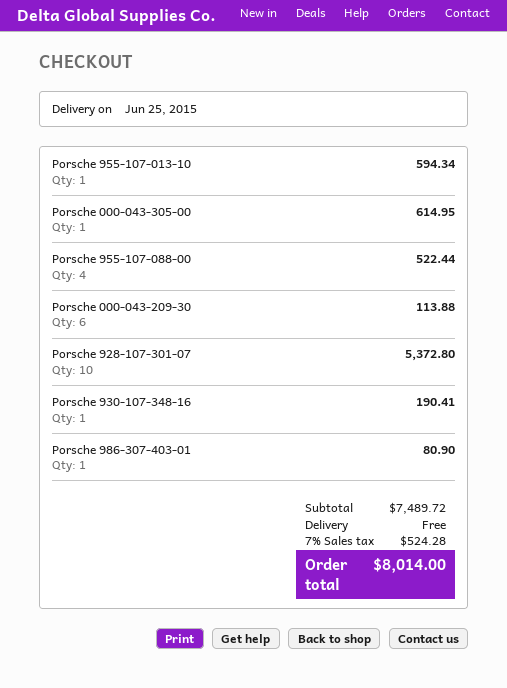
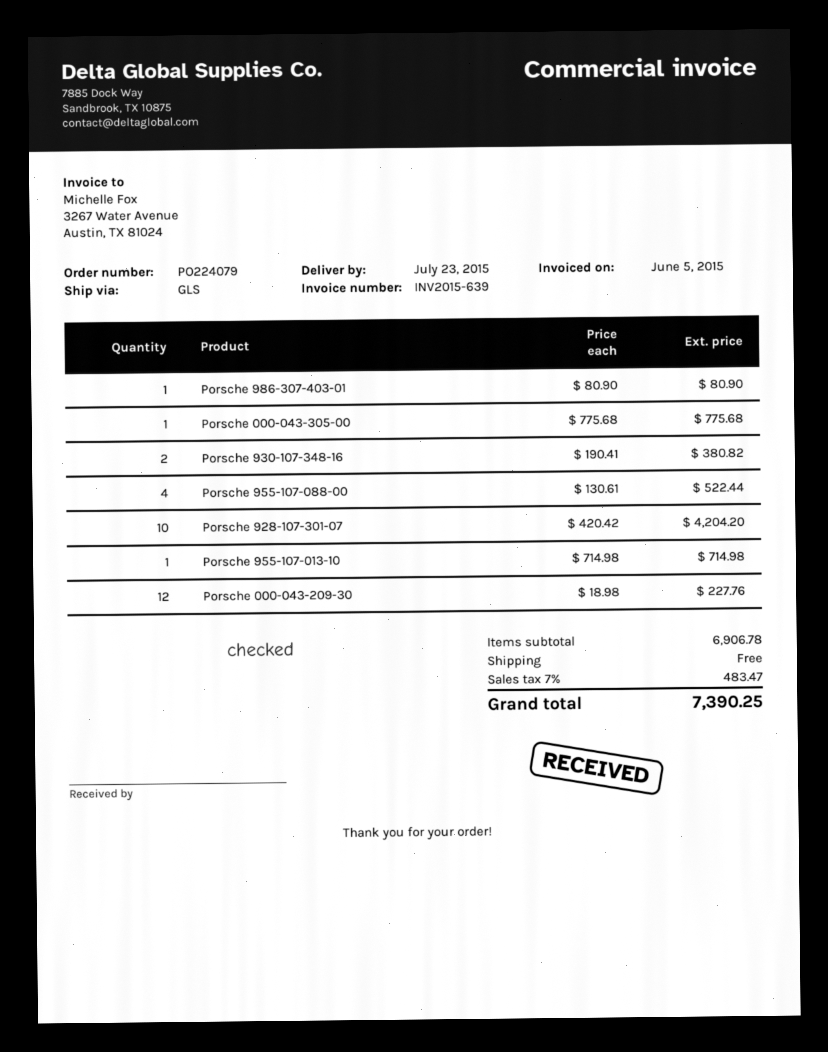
delivery date: 2015-06-25 -> 2015-07-23
Porsche 955-107-013-10: 1 for 594.34 -> 1 for 714.98
Porsche 000-043-305-00: 1 for 614.95 -> 1 for 775.68
Porsche 000-043-209-30: 6 for 113.88 -> 12 for 227.76
Porsche 928-107-301-07: 10 for 5372.80 -> 10 for 4204.20
Porsche 930-107-348-16: 1 for 190.41 -> 2 for 380.82
subtotal: 7489.72 -> 6906.78
tax: 7% = 524.28 -> 7% = 483.47
total: 8014.00 -> 7390.25

